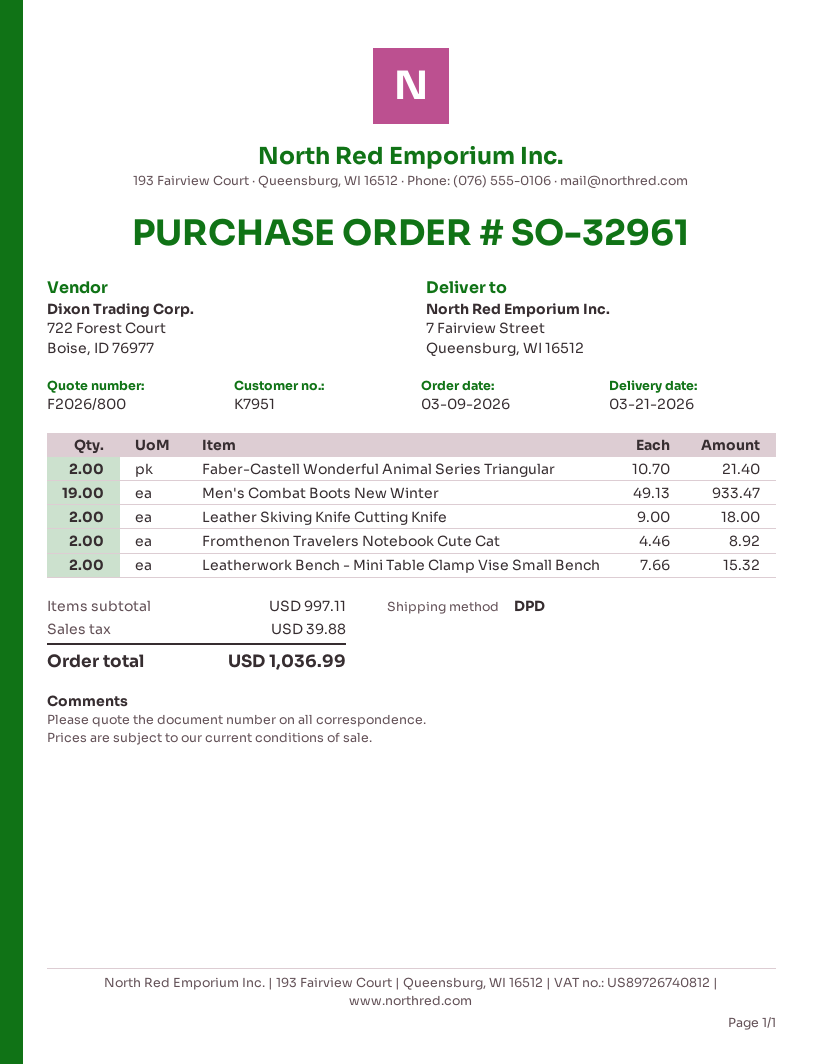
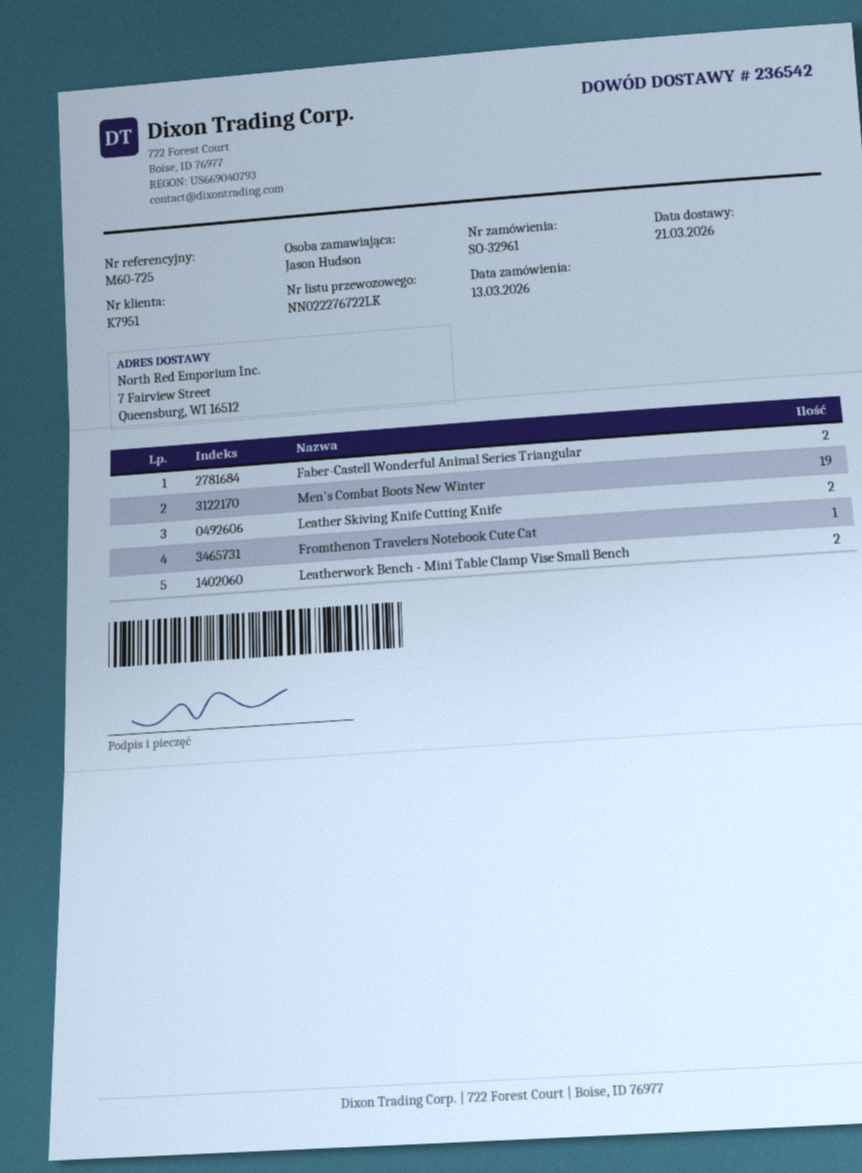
order date: 2026-03-09 -> 2026-03-13
Fromthenon Travelers Notebook Cute Cat: 2 -> 1

